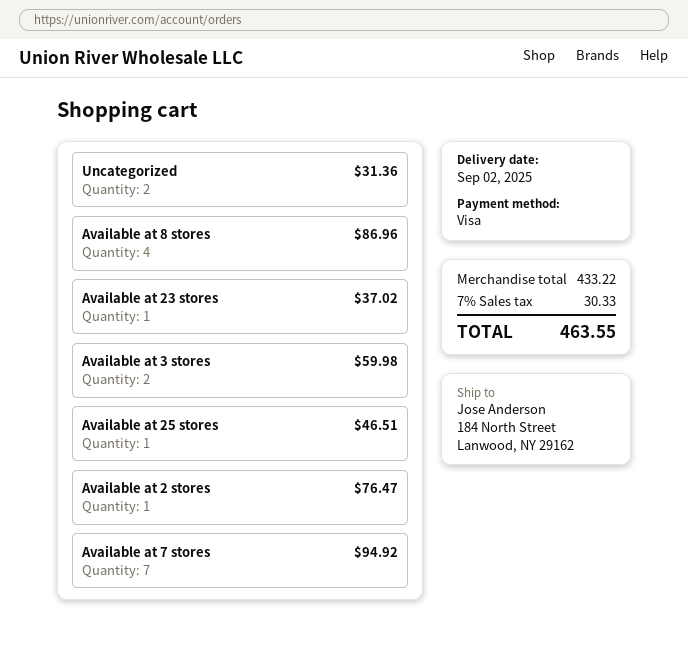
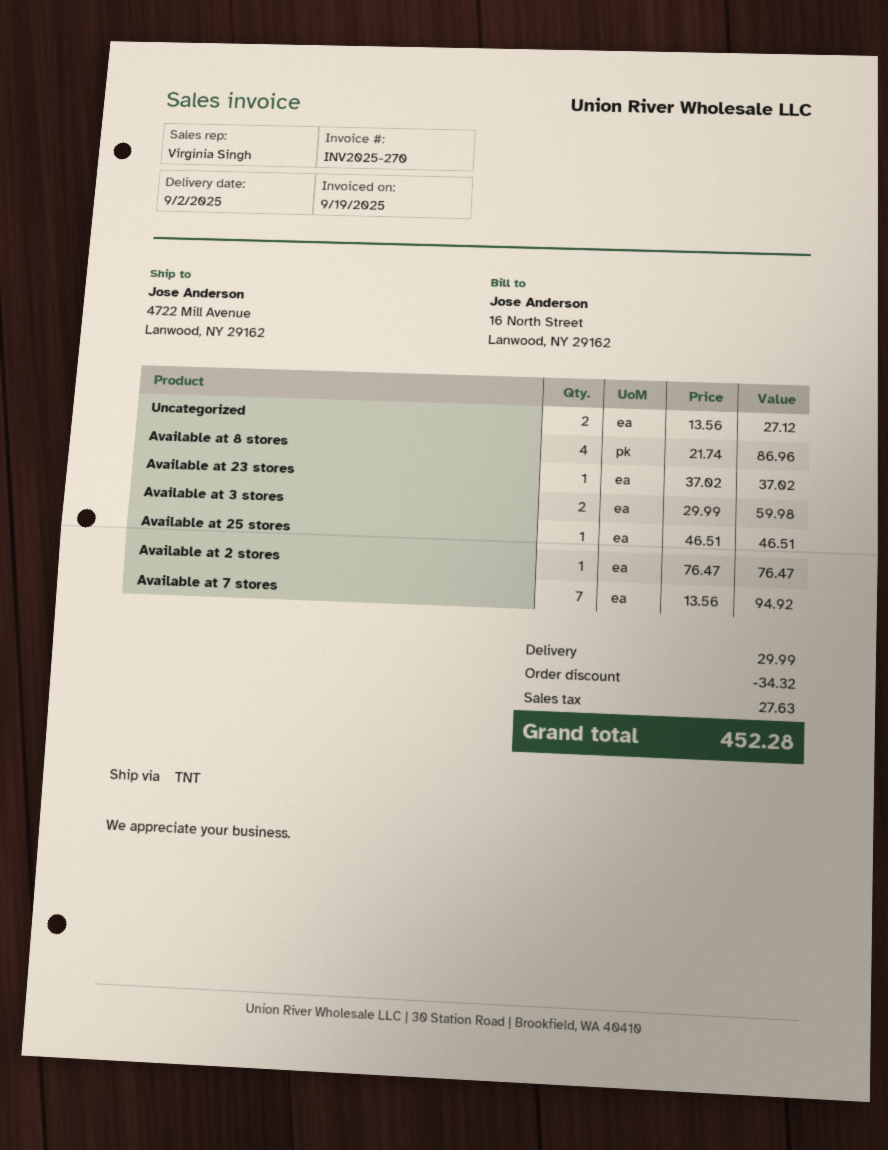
ship to: 184 North Street, Lanwood, NY 29162 -> 4722 Mill Avenue, Lanwood, NY 29162
Uncategorized: 2 for 31.36 -> 2 for 27.12
discount: none -> 34.32
shipping: none -> 29.99
tax: 30.33 -> 27.63
total: 463.55 -> 452.28

